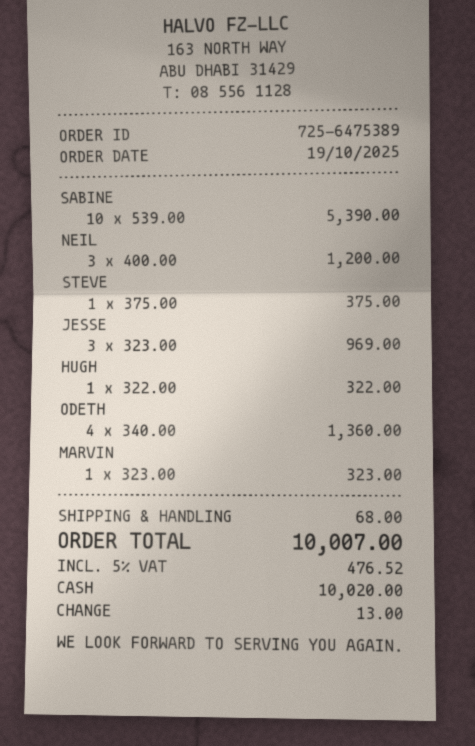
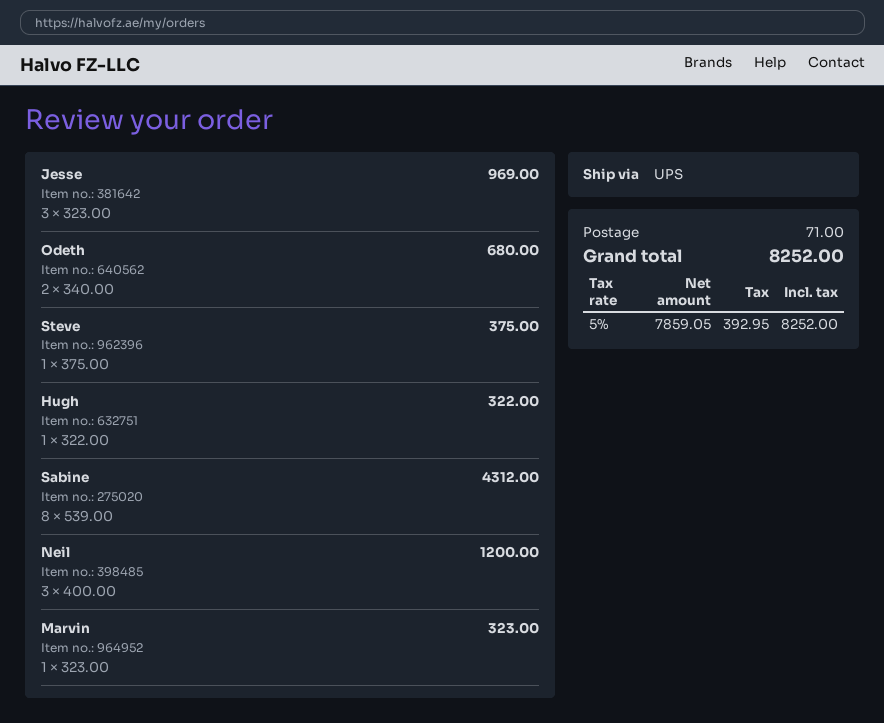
SABINE: 10 x 539.00 = 5390.00 -> 8 x 539.00 = 4312.00
ODETH: 4 x 340.00 = 1360.00 -> 2 x 340.00 = 680.00
shipping: 68.00 -> 71.00
tax: 5% = 476.52 -> 5% = 392.95
total: 10007.00 -> 8252.00

